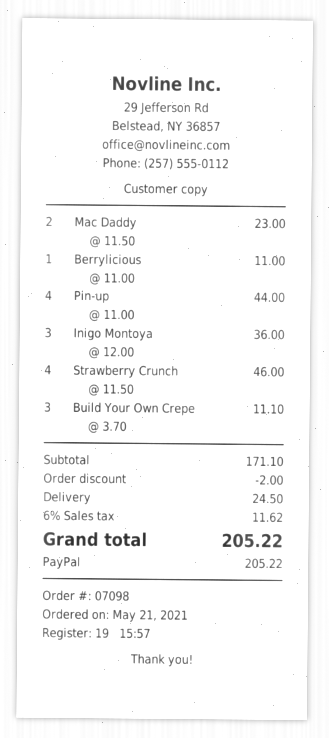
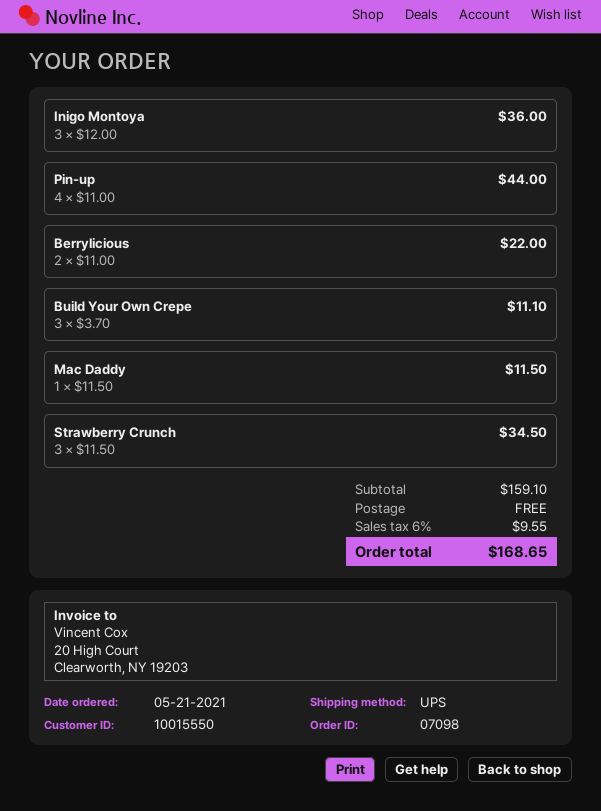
Mac Daddy: 2 x 11.50 = 23.00 -> 1 x 11.50 = 11.50
Berrylicious: 1 x 11.00 = 11.00 -> 2 x 11.00 = 22.00
Strawberry Crunch: 4 x 11.50 = 46.00 -> 3 x 11.50 = 34.50
subtotal: 171.10 -> 159.10
discount: 2.00 -> none
shipping: 24.50 -> 0.00
tax: 6% = 11.62 -> 6% = 9.55
total: 205.22 -> 168.65

